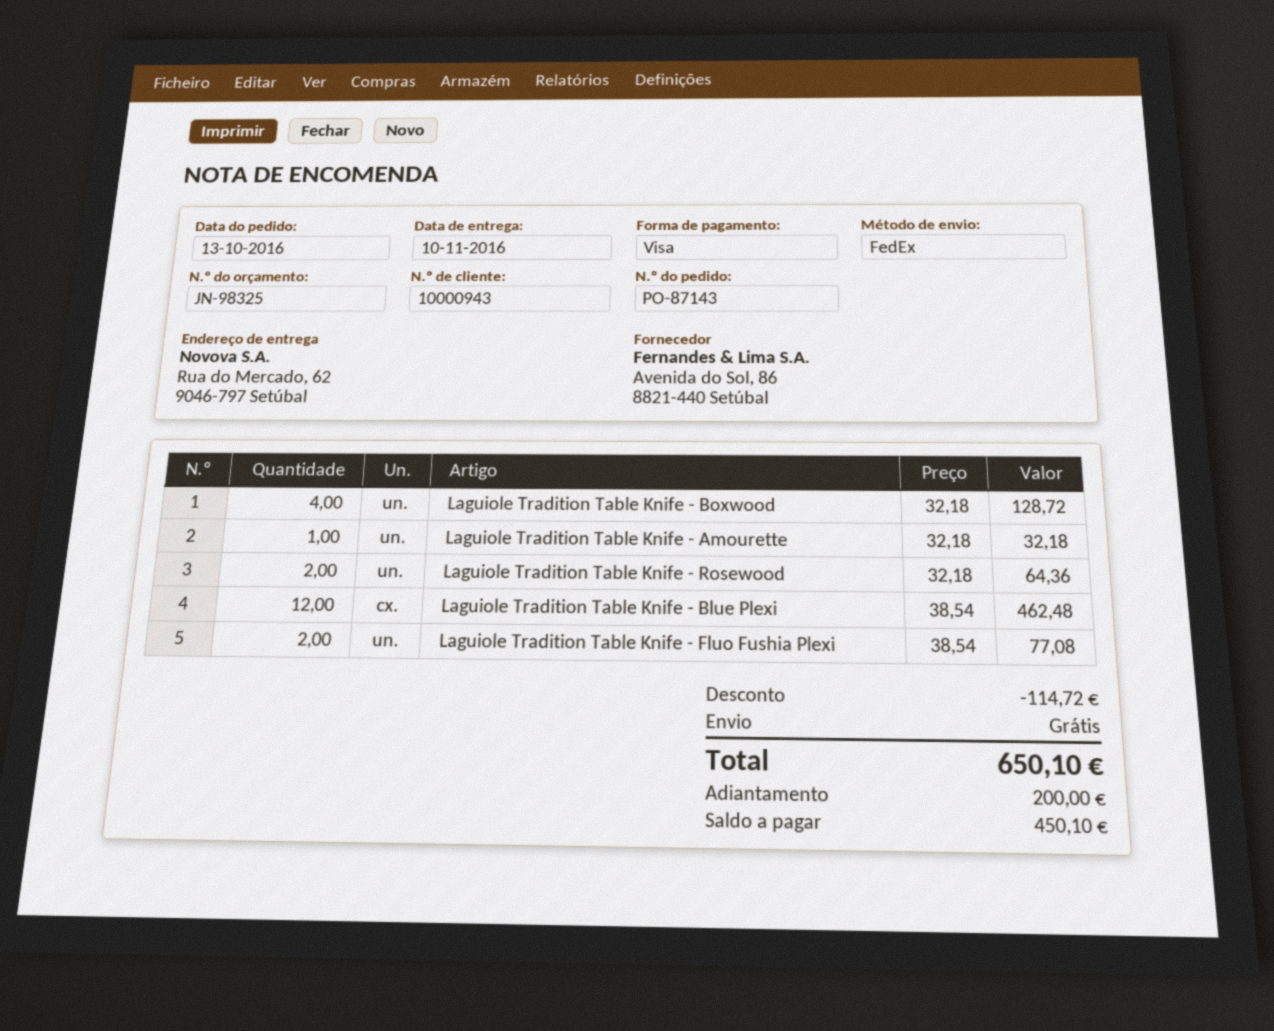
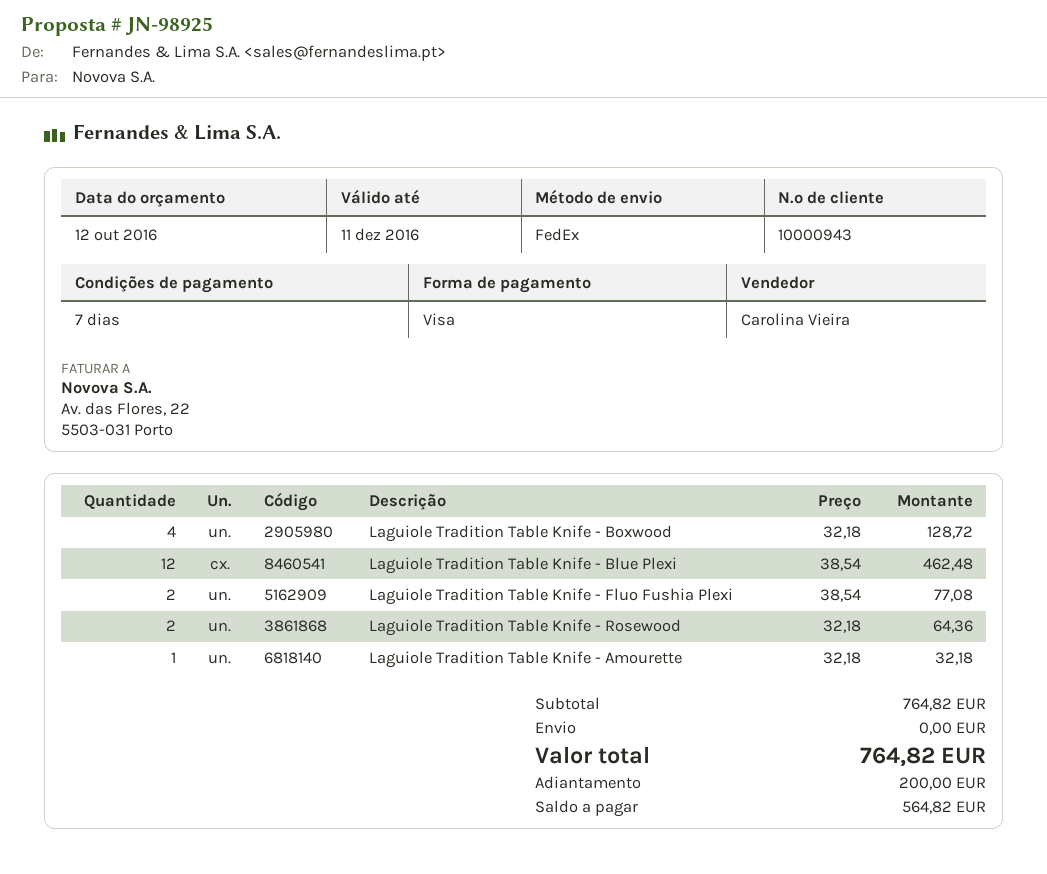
quote number: JN-98325 -> JN-98925
discount: 114.72 -> none
total: 650.10 -> 764.82
balance: 450.10 -> 564.82

